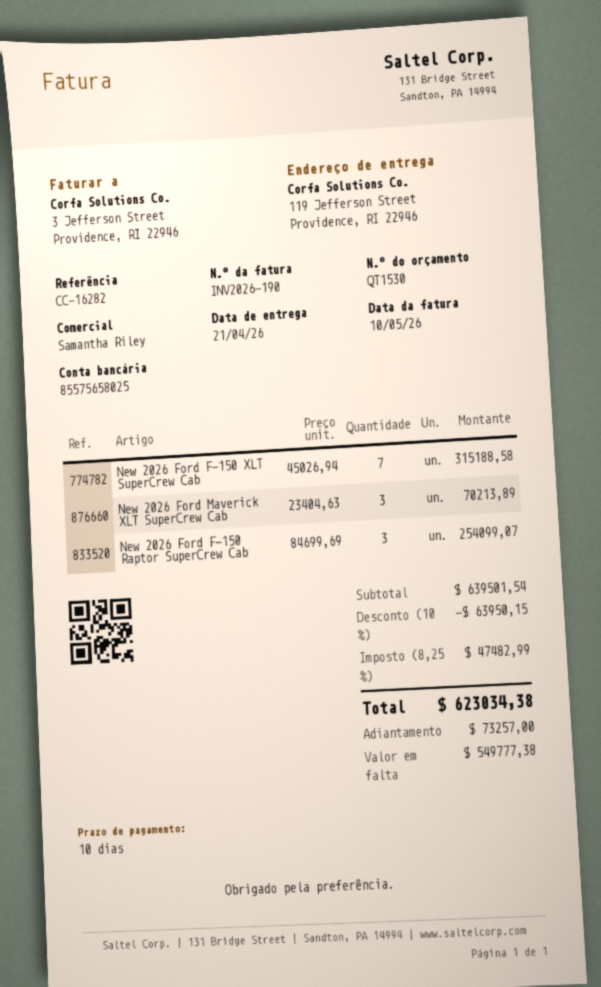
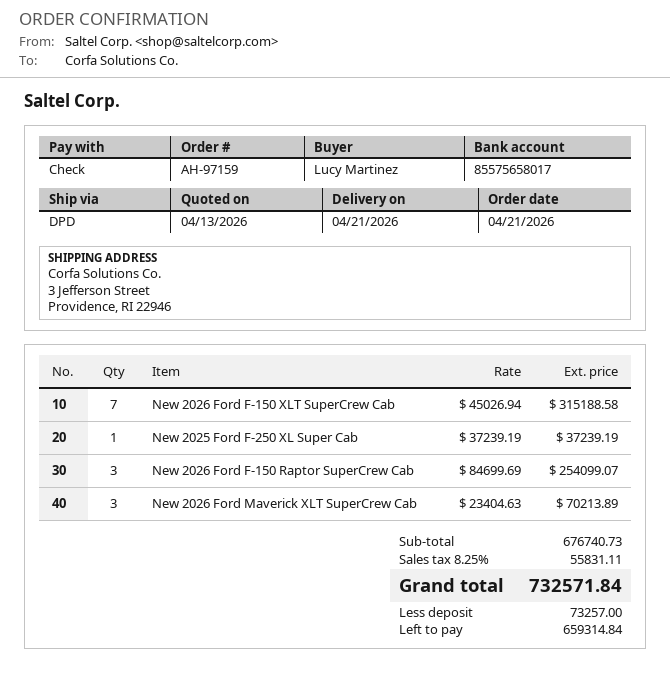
bank account: 85575658025 -> 85575658017
ship to: 119 Jefferson Street, Providence, RI 22946 -> 3 Jefferson Street, Providence, RI 22946
New 2025 Ford F-250 XL Super Cab: none -> 1 x 37239.19 = 37239.19
subtotal: 639501.54 -> 676740.73
discount: 10% = 63950.15 -> none
tax: 8.25% = 47482.99 -> 8.25% = 55831.11
total: 623034.38 -> 732571.84
balance: 549777.38 -> 659314.84

